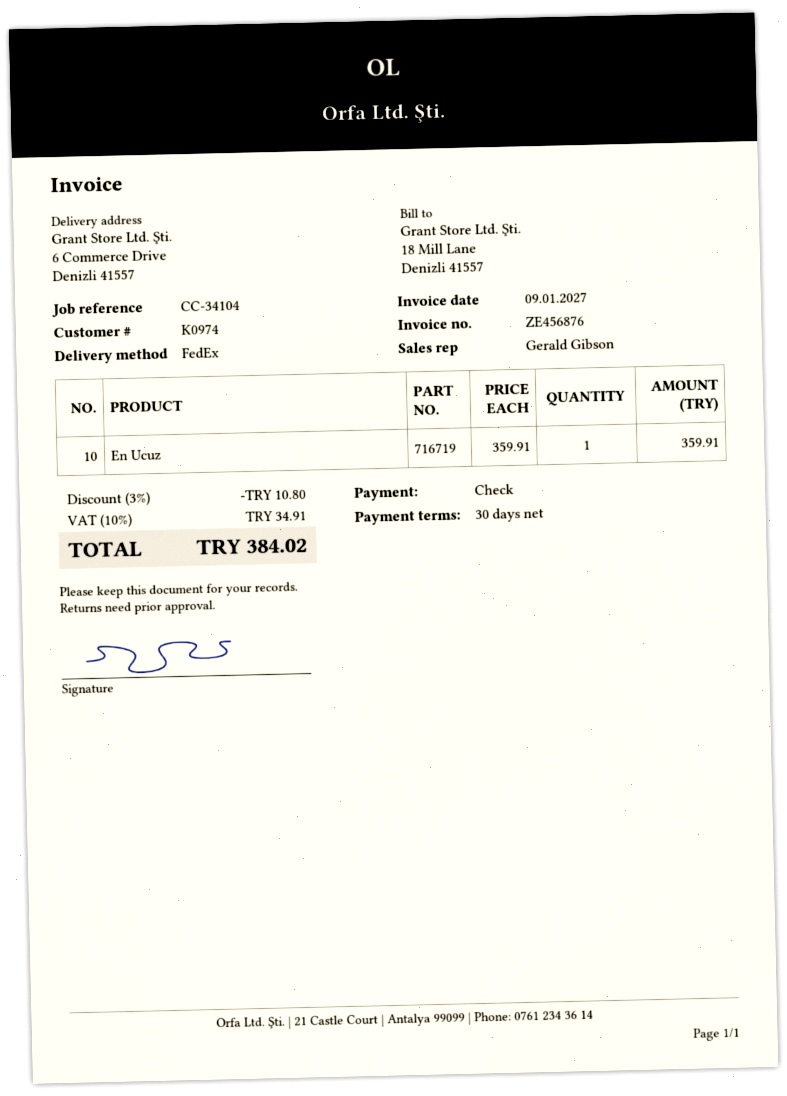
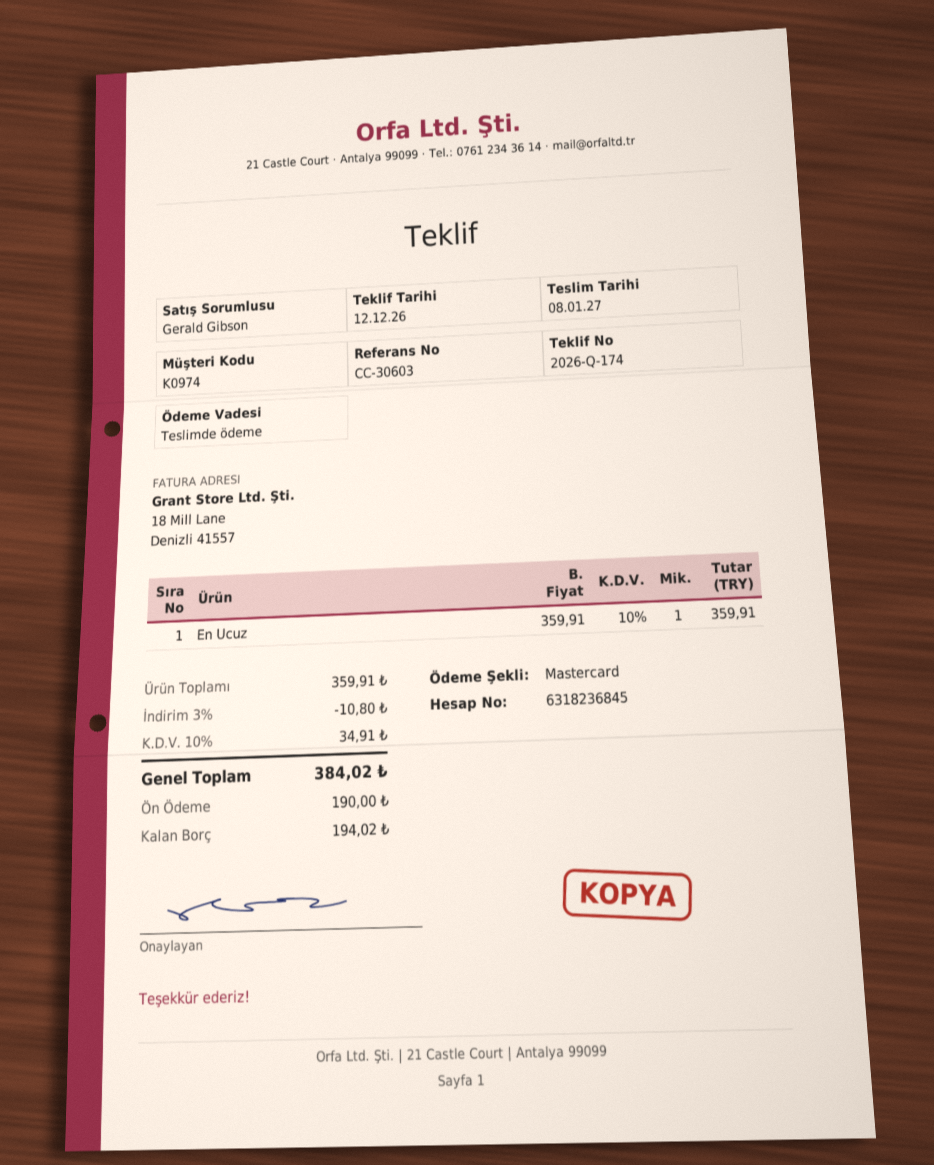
payment terms: 30 days -> on receipt
reference: CC-34104 -> CC-30603
payment method: cheque -> Mastercard

